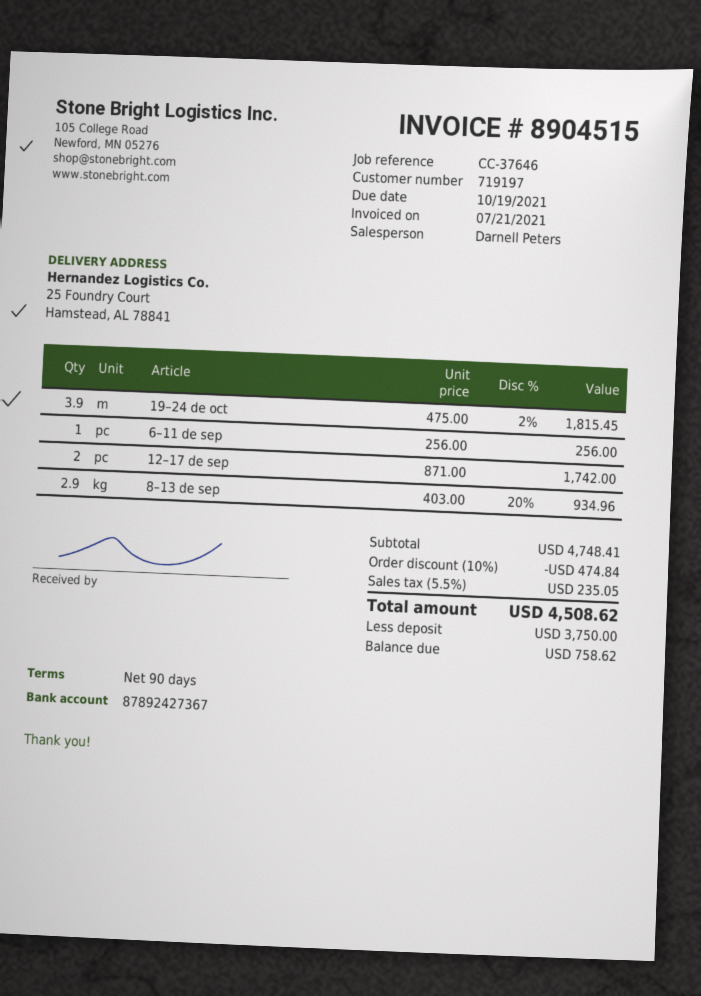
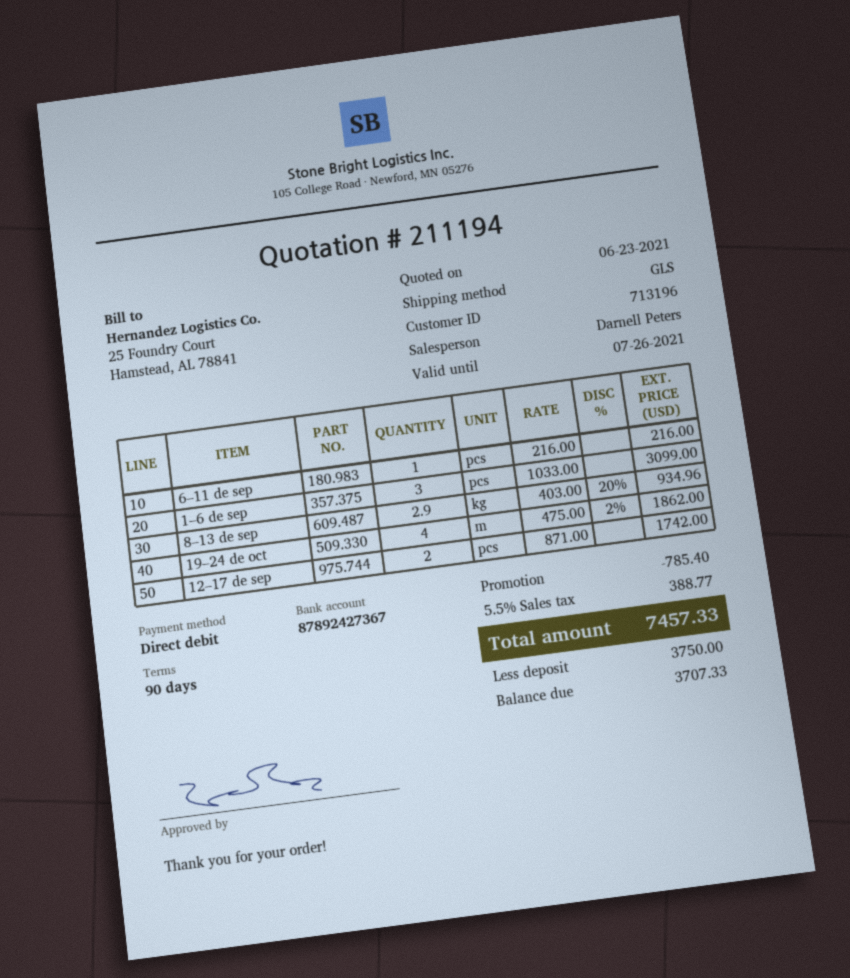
customer number: 719197 -> 713196
19–24 de oct: 3.9 x 475.00 - 2% = 1815.45 -> 4 x 475.00 - 2% = 1862.00
6–11 de sep: 1 x 256.00 = 256.00 -> 1 x 216.00 = 216.00
1–6 de sep: none -> 3 x 1033.00 = 3099.00
discount: 474.84 -> 785.40
tax: 5.5% = 235.05 -> 5.5% = 388.77
total: 4508.62 -> 7457.33
balance: 758.62 -> 3707.33

